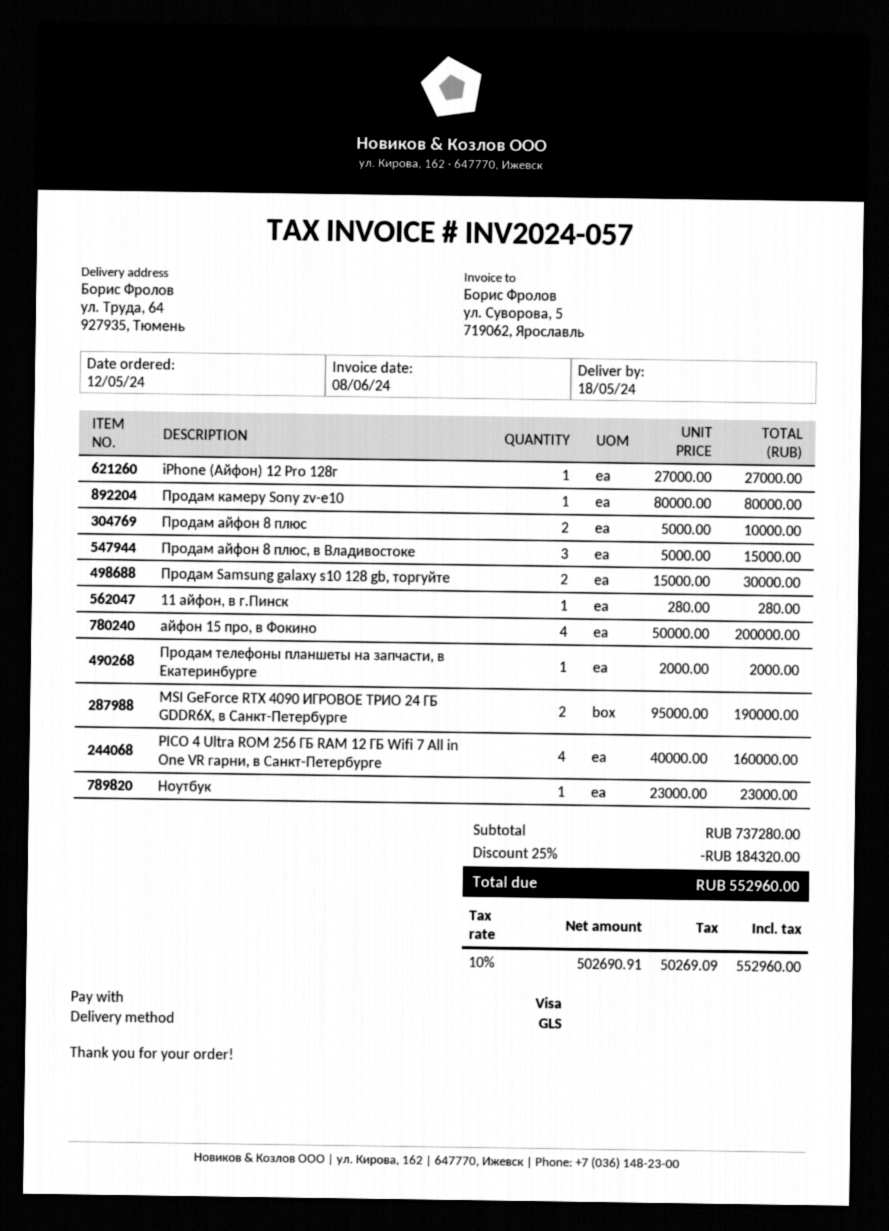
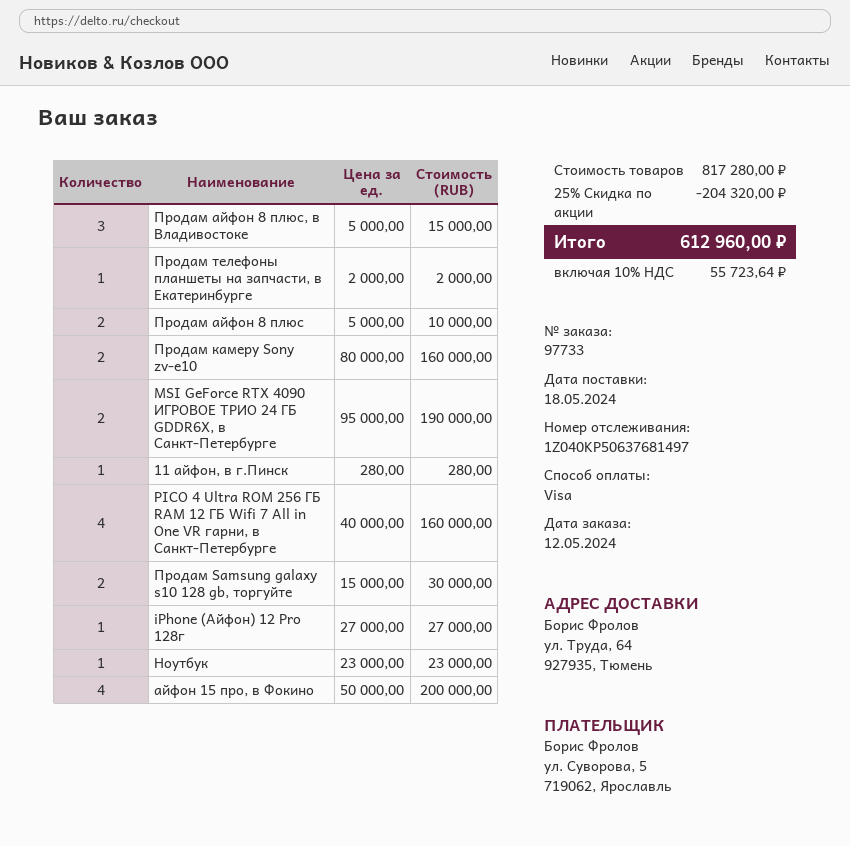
Продам камеру Sony zv-e10: 1 x 80000.00 = 80000.00 -> 2 x 80000.00 = 160000.00
subtotal: 737280.00 -> 817280.00
discount: 25% = 184320.00 -> 25% = 204320.00
tax: 10% = 50269.09 -> 10% = 55723.64
total: 552960.00 -> 612960.00

